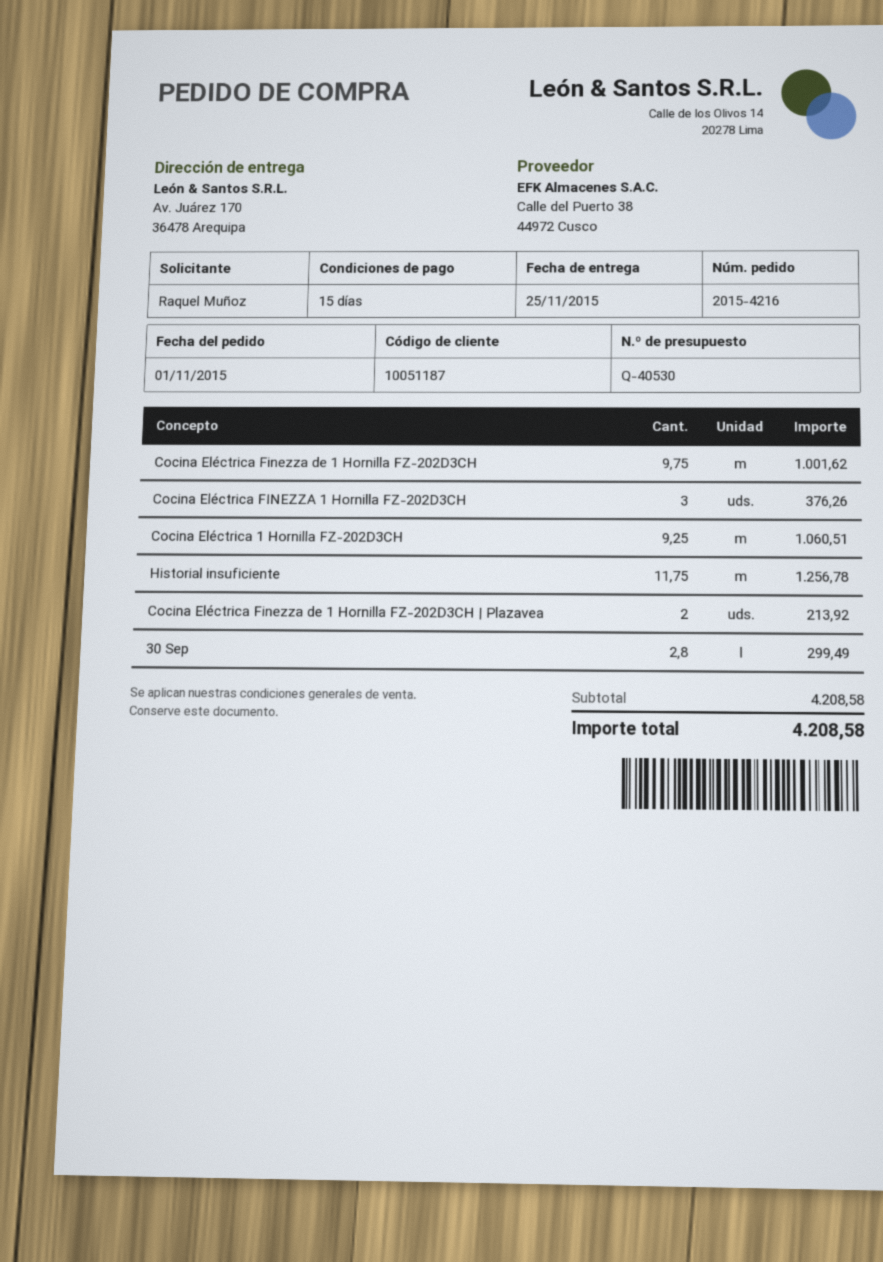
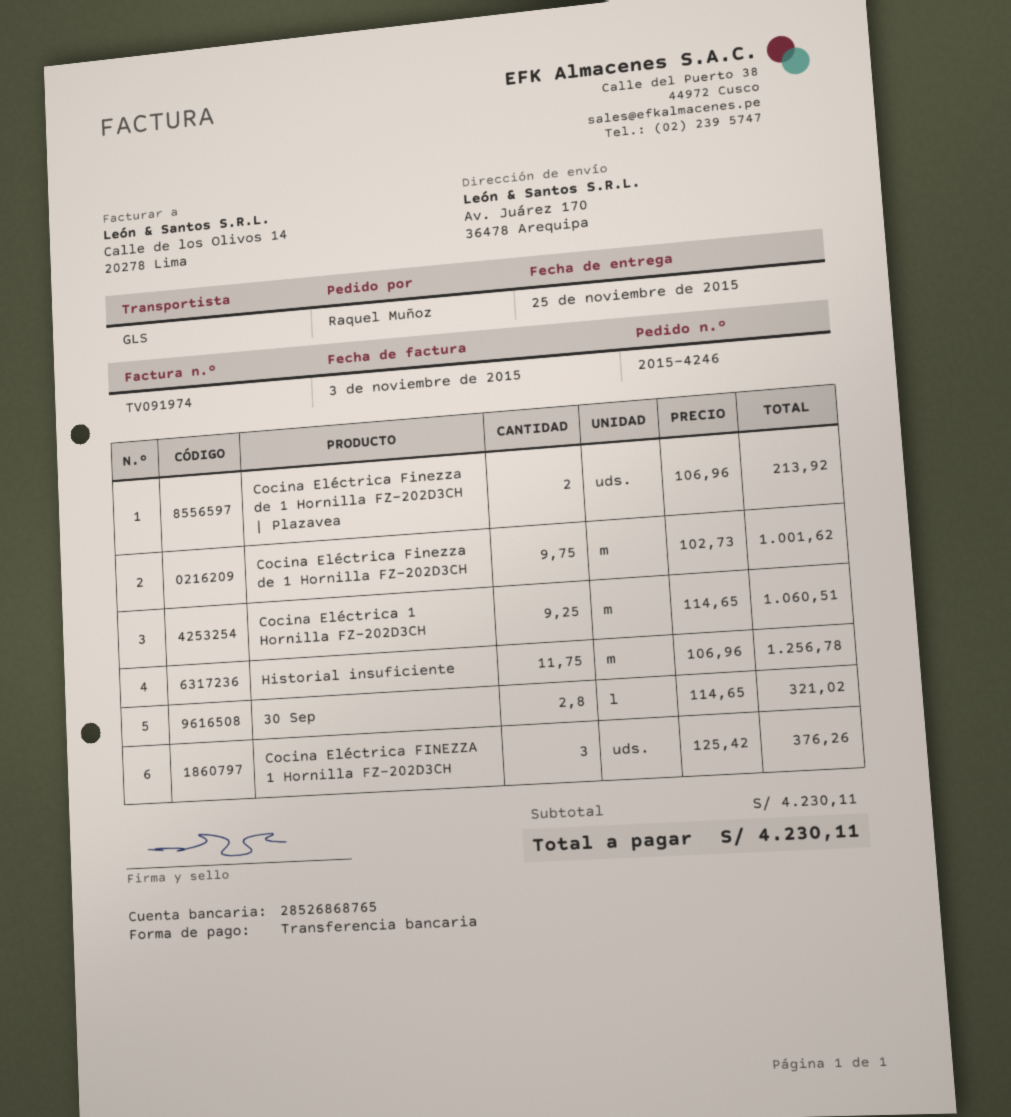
order number: 2015-4216 -> 2015-4246
30 Sep: 2.8 for 299.49 -> 2.8 for 321.02
subtotal: 4208.58 -> 4230.11
total: 4208.58 -> 4230.11

